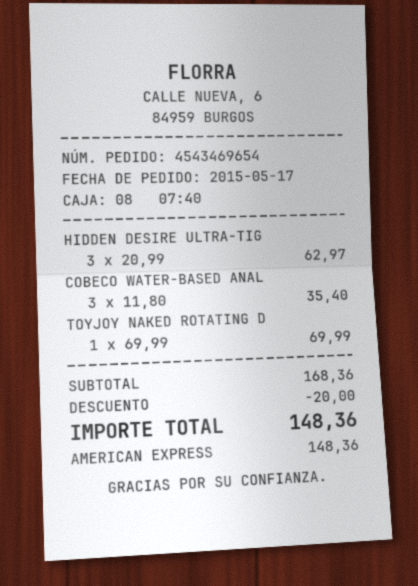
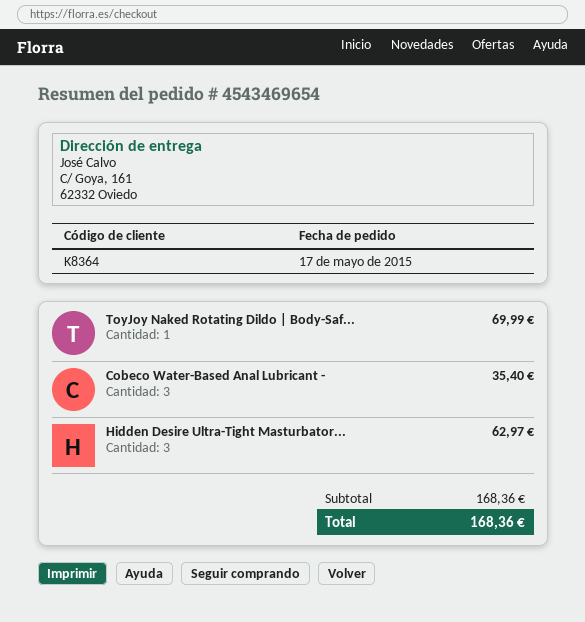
discount: 20.00 -> none
total: 148.36 -> 168.36

